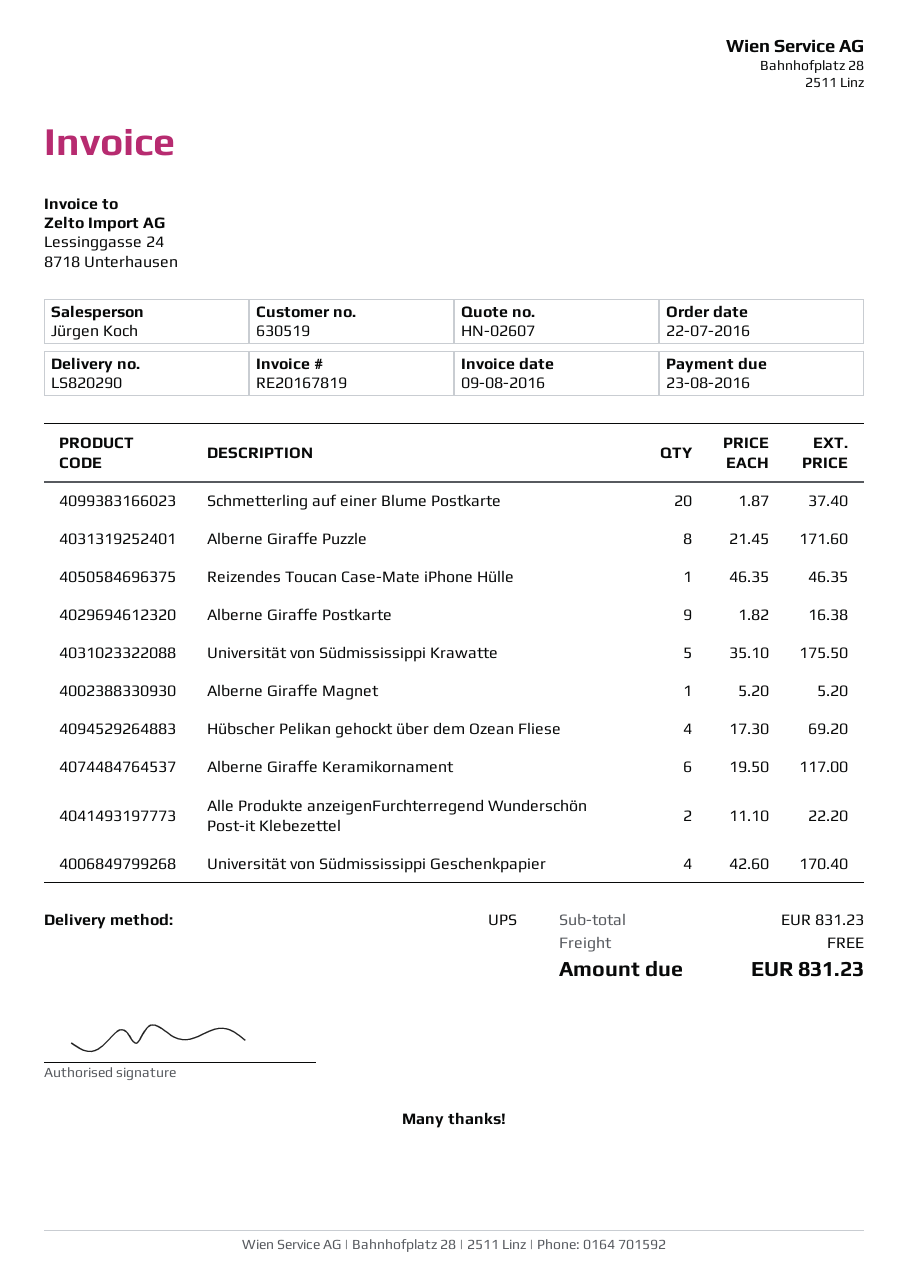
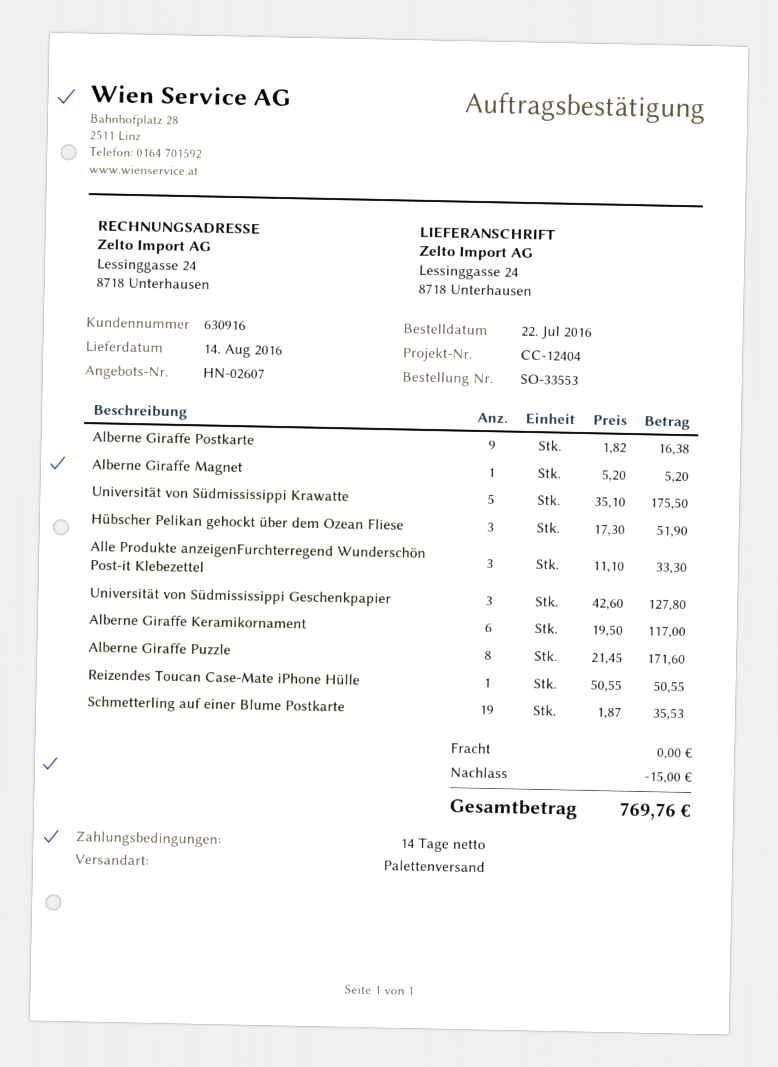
customer number: 630519 -> 630916
shipping method: UPS -> pallet freight
Schmetterling auf einer Blume Postkarte: 20 x 1.87 = 37.40 -> 19 x 1.87 = 35.53
Reizendes Toucan Case-Mate iPhone Hülle: 1 x 46.35 = 46.35 -> 1 x 50.55 = 50.55
Hübscher Pelikan gehockt über dem Ozean Fliese: 4 x 17.30 = 69.20 -> 3 x 17.30 = 51.90
Alle Produkte anzeigenFurchterregend Wunderschön Post-it Klebezettel: 2 x 11.10 = 22.20 -> 3 x 11.10 = 33.30
Universität von Südmississippi Geschenkpapier: 4 x 42.60 = 170.40 -> 3 x 42.60 = 127.80
discount: none -> 15.00
total: 831.23 -> 769.76

